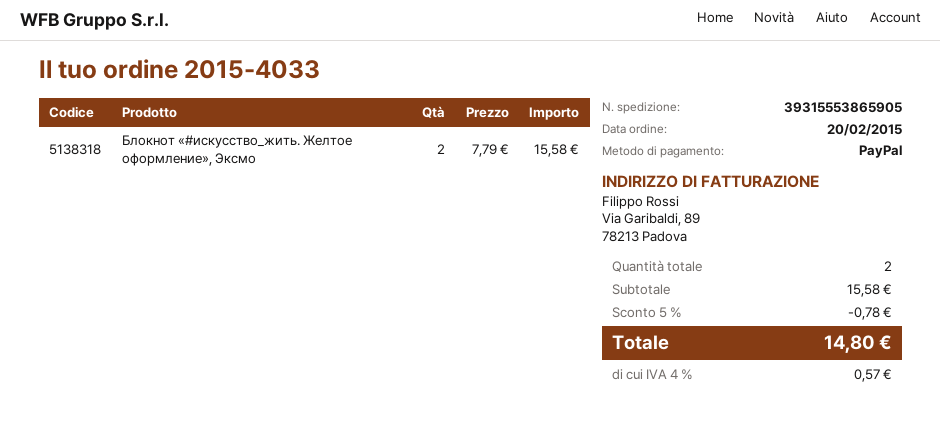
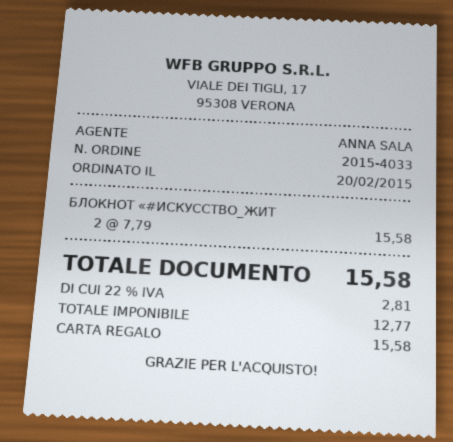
payment method: PayPal -> gift card
discount: 5% = 0.78 -> none
tax: 4% = 0.57 -> 22% = 2.81
total: 14.80 -> 15.58

